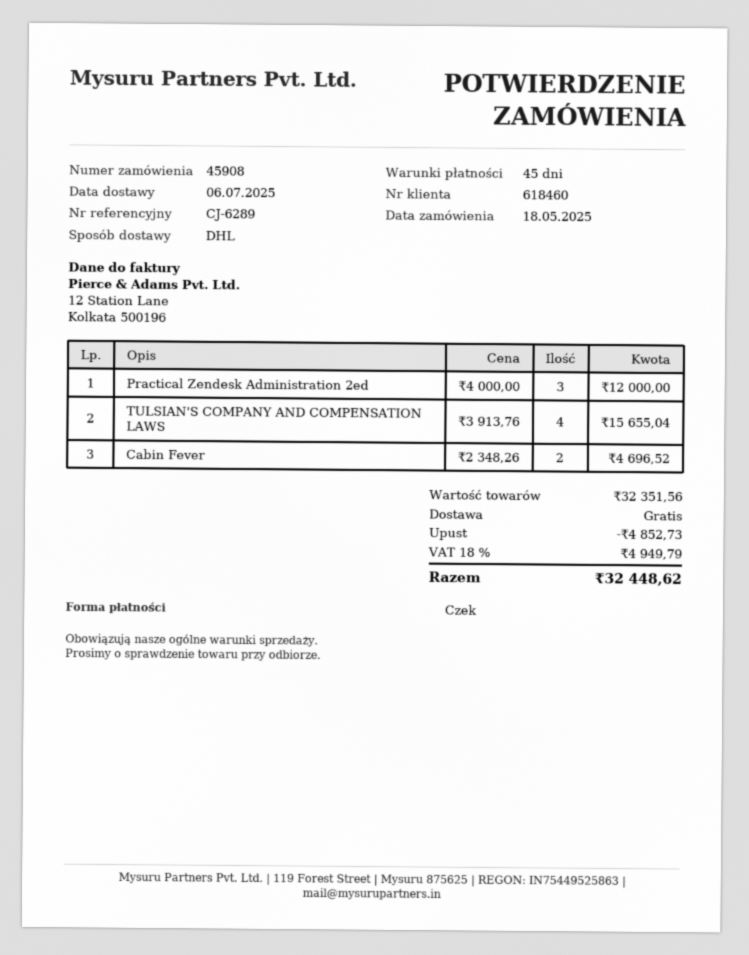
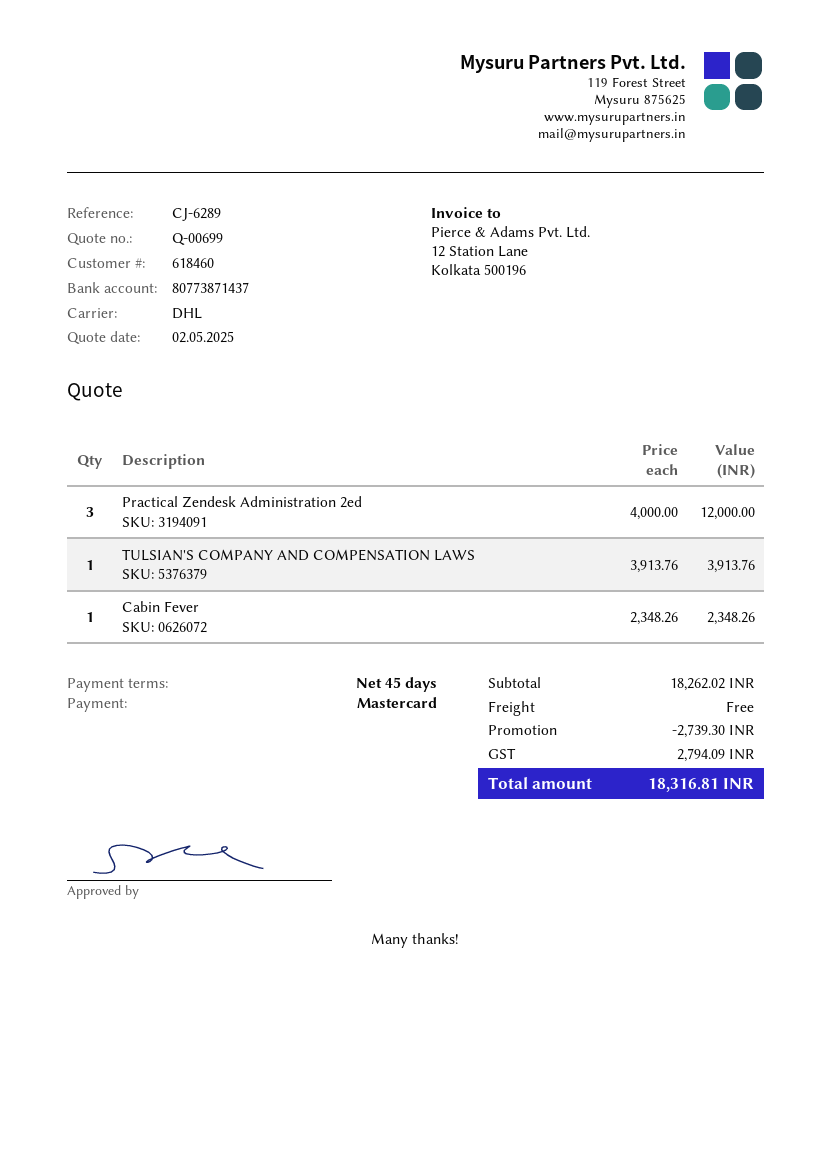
payment method: cheque -> Mastercard
TULSIAN'S COMPANY AND COMPENSATION LAWS: 4 x 3913.76 = 15655.04 -> 1 x 3913.76 = 3913.76
Cabin Fever: 2 x 2348.26 = 4696.52 -> 1 x 2348.26 = 2348.26
subtotal: 32351.56 -> 18262.02
discount: 4852.73 -> 2739.30
tax: 4949.79 -> 2794.09
total: 32448.62 -> 18316.81

